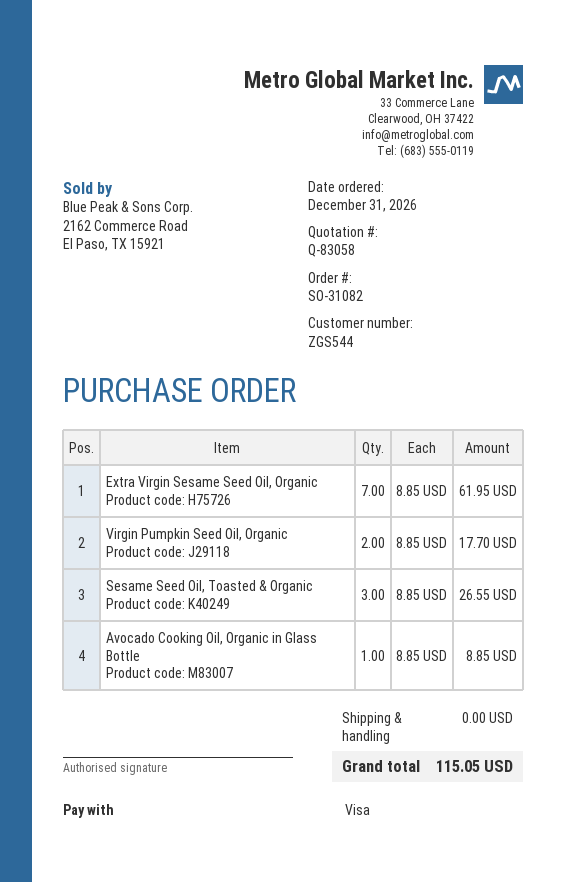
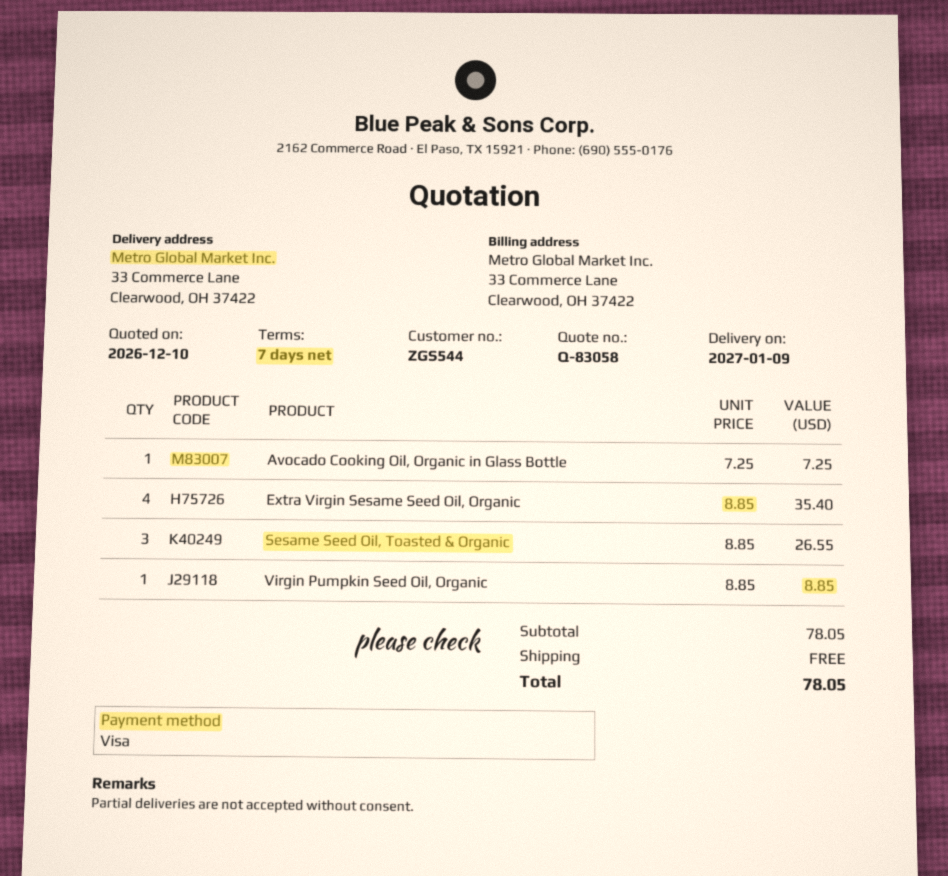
Extra Virgin Sesame Seed Oil, Organic: 7 x 8.85 = 61.95 -> 4 x 8.85 = 35.40
Virgin Pumpkin Seed Oil, Organic: 2 x 8.85 = 17.70 -> 1 x 8.85 = 8.85
Avocado Cooking Oil, Organic in Glass Bottle: 1 x 8.85 = 8.85 -> 1 x 7.25 = 7.25
total: 115.05 -> 78.05

